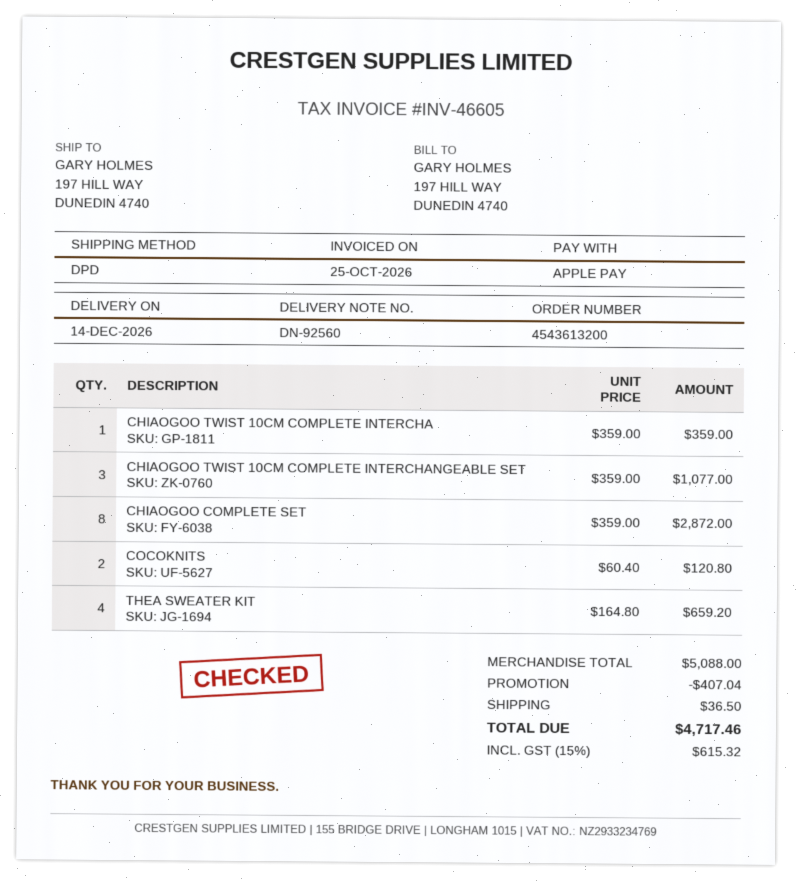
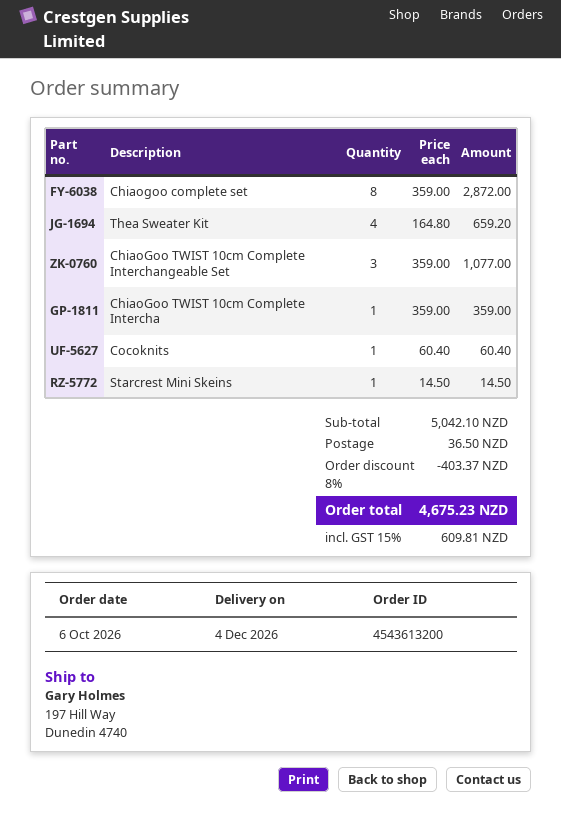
delivery date: 2026-12-14 -> 2026-12-04
COCOKNITS: 2 x 60.40 = 120.80 -> 1 x 60.40 = 60.40
Starcrest Mini Skeins: none -> 1 x 14.50 = 14.50
subtotal: 5088.00 -> 5042.10
discount: 407.04 -> 403.37
tax: 15% = 615.32 -> 15% = 609.81
total: 4717.46 -> 4675.23

